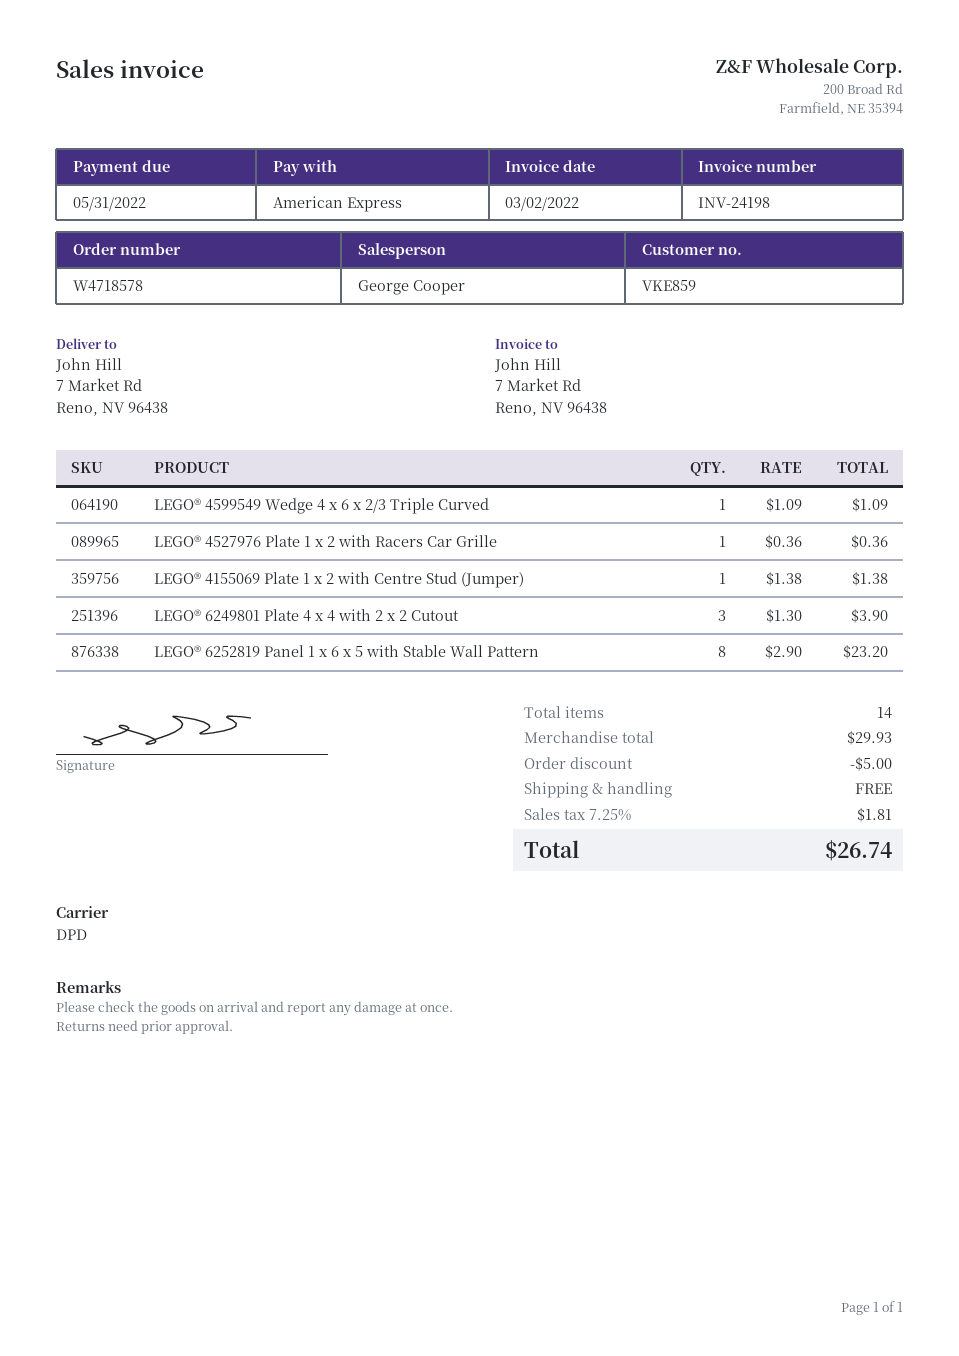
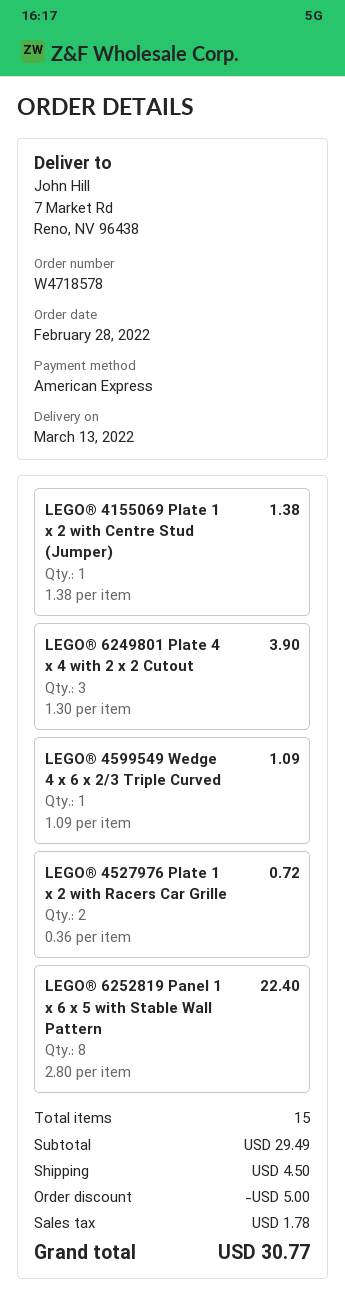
LEGO® 4527976 Plate 1 x 2 with Racers Car Grille: 1 x 0.36 = 0.36 -> 2 x 0.36 = 0.72
LEGO® 6252819 Panel 1 x 6 x 5 with Stable Wall Pattern: 8 x 2.90 = 23.20 -> 8 x 2.80 = 22.40
total quantity: 14 -> 15
subtotal: 29.93 -> 29.49
shipping: 0.00 -> 4.50
tax: 1.81 -> 1.78
total: 26.74 -> 30.77

